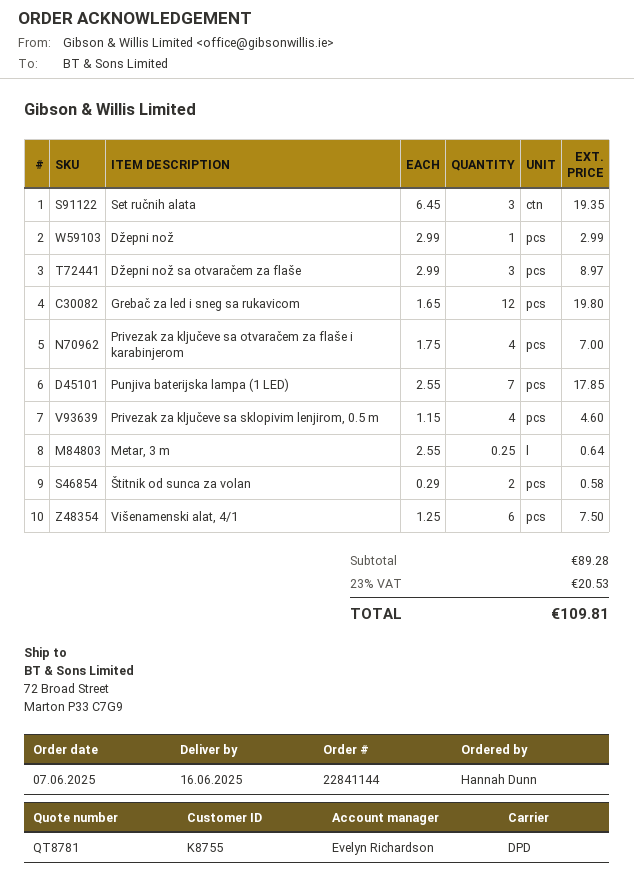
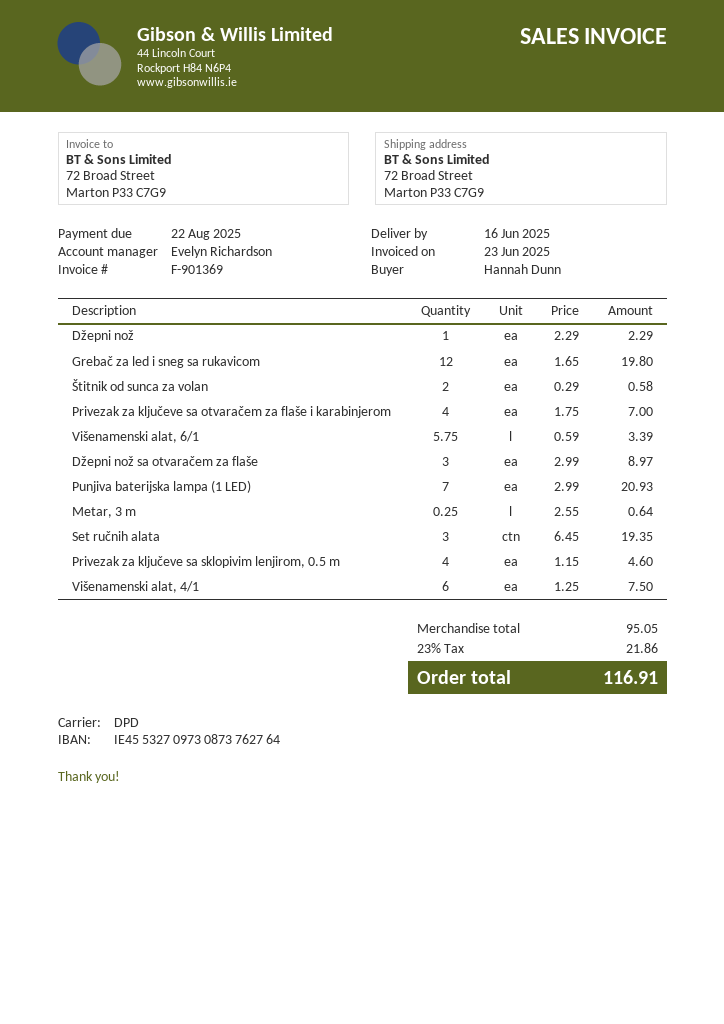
Džepni nož: 1 x 2.99 = 2.99 -> 1 x 2.29 = 2.29
Punjiva baterijska lampa (1 LED): 7 x 2.55 = 17.85 -> 7 x 2.99 = 20.93
Višenamenski alat, 6/1: none -> 5.75 x 0.59 = 3.39
subtotal: 89.28 -> 95.05
tax: 23% = 20.53 -> 23% = 21.86
total: 109.81 -> 116.91

